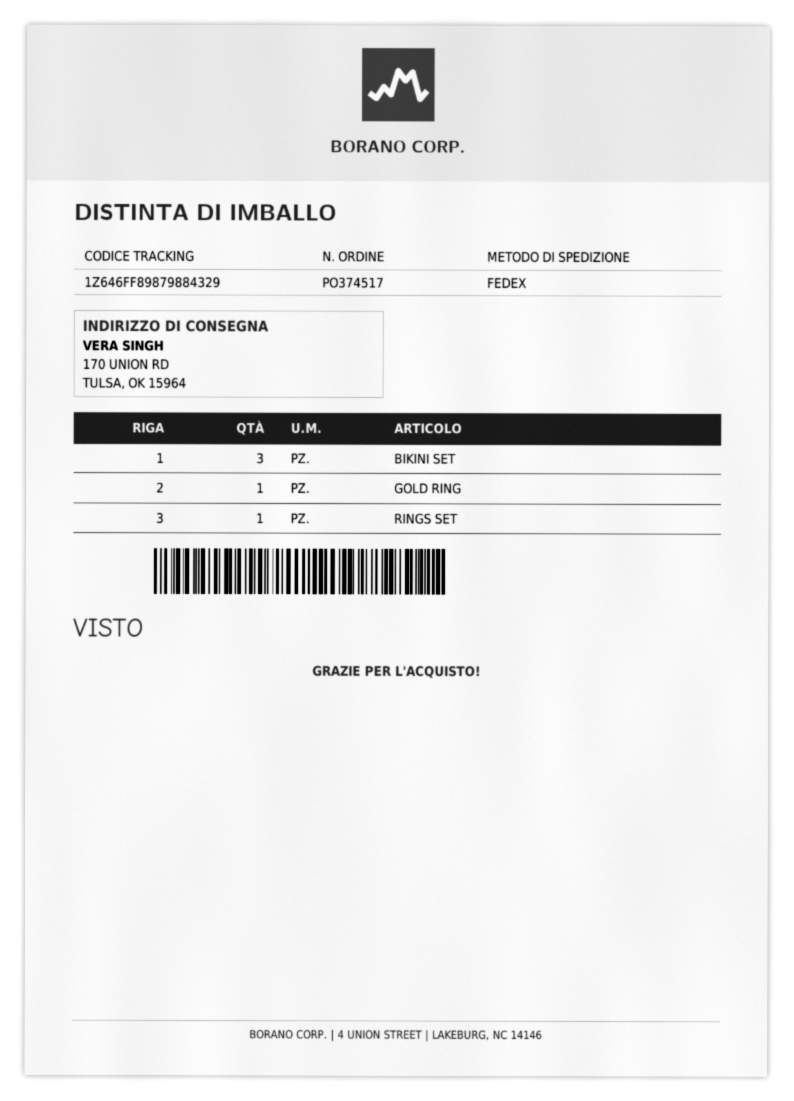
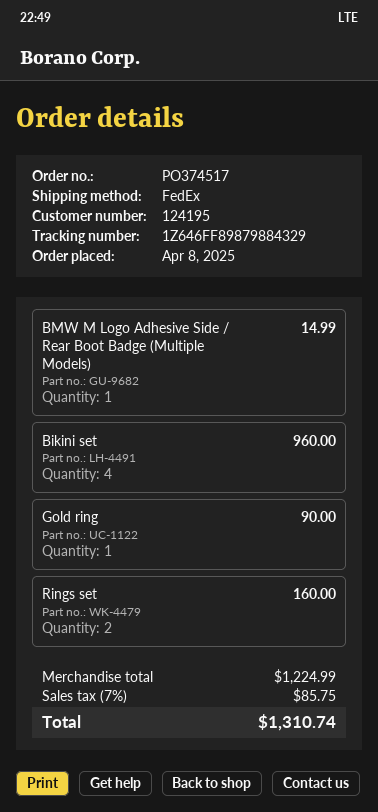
BIKINI SET: 3 -> 4
RINGS SET: 1 -> 2
BMW M Logo Adhesive Side / Rear Boot Badge (Multiple Models): none -> 1

